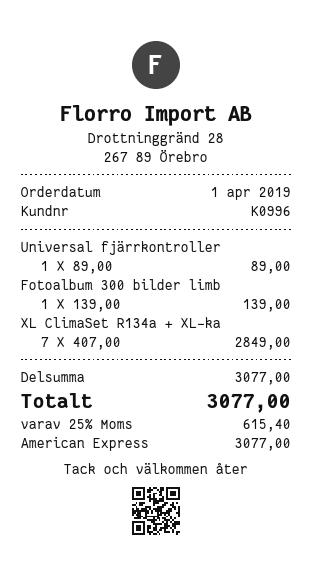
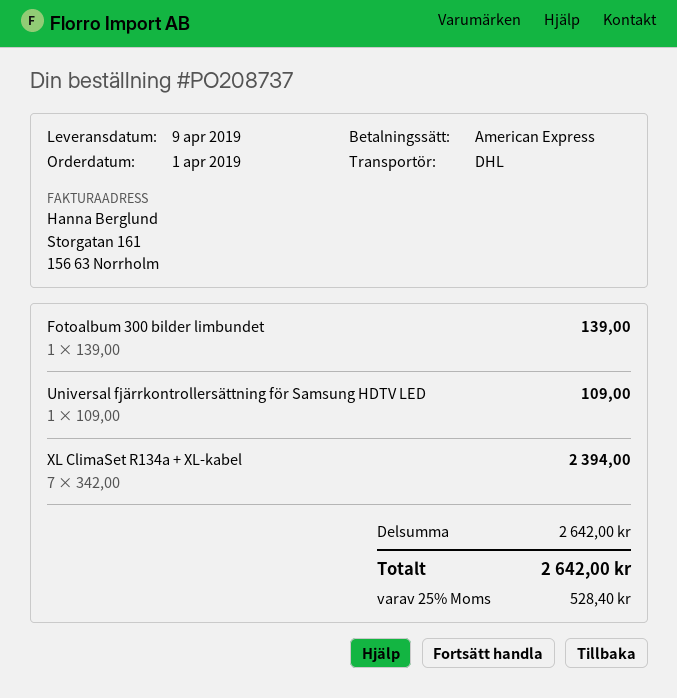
Universal fjärrkontroller: 1 x 89.00 = 89.00 -> 1 x 109.00 = 109.00
XL ClimaSet R134a + XL-ka: 7 x 407.00 = 2849.00 -> 7 x 342.00 = 2394.00
subtotal: 3077.00 -> 2642.00
tax: 25% = 615.40 -> 25% = 528.40
total: 3077.00 -> 2642.00

